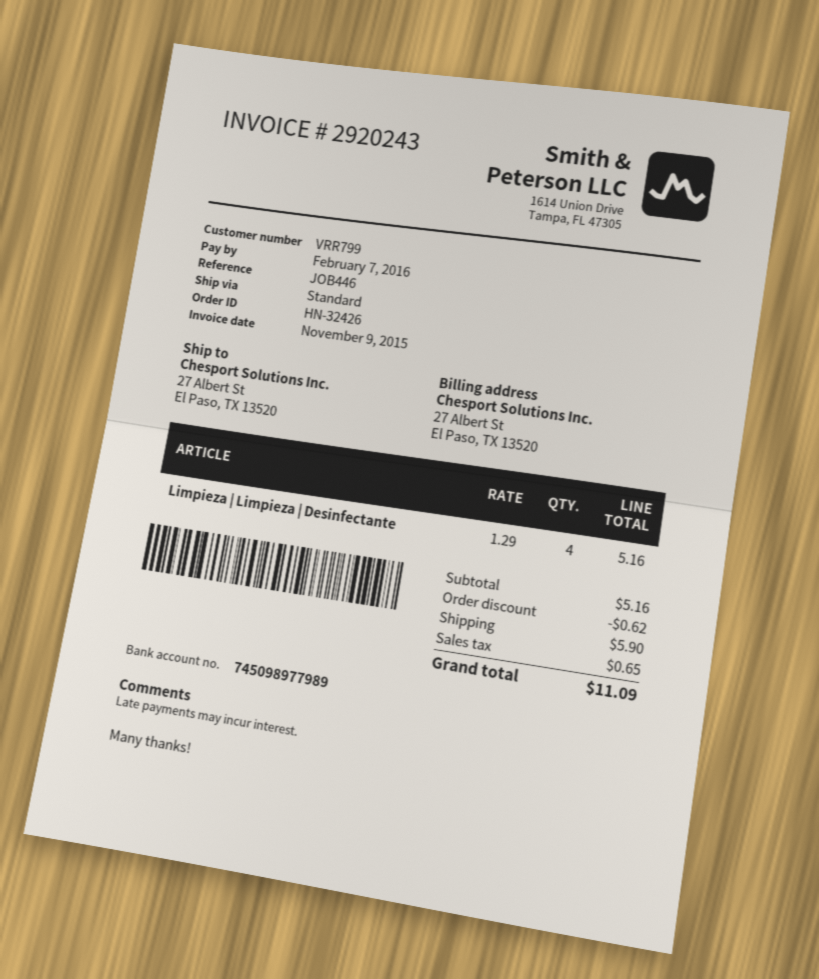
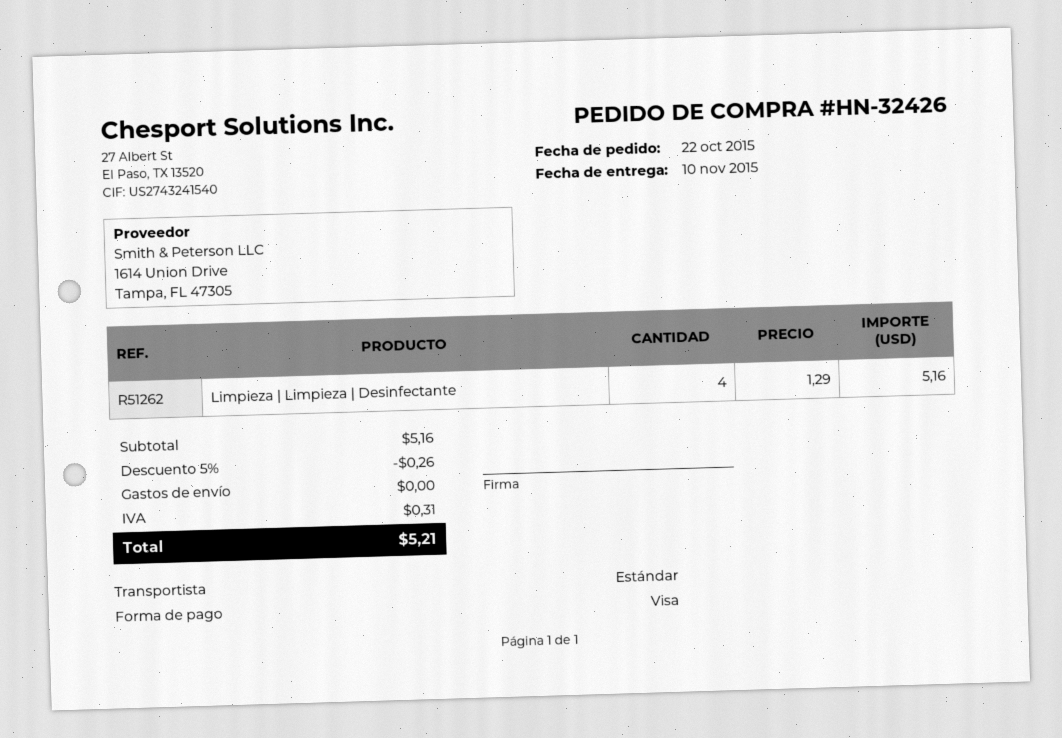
discount: 0.62 -> 0.26
shipping: 5.90 -> 0.00
tax: 0.65 -> 0.31
total: 11.09 -> 5.21

